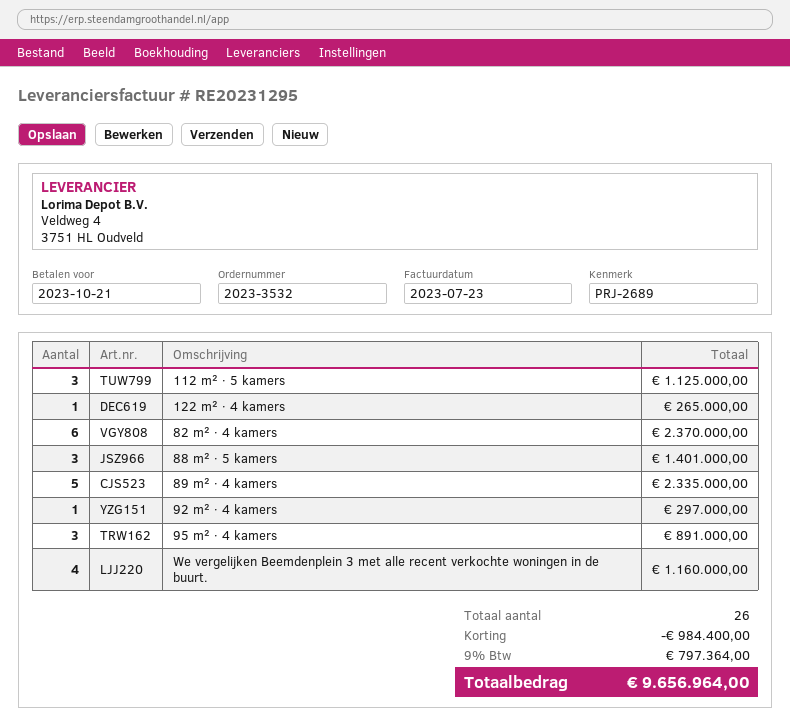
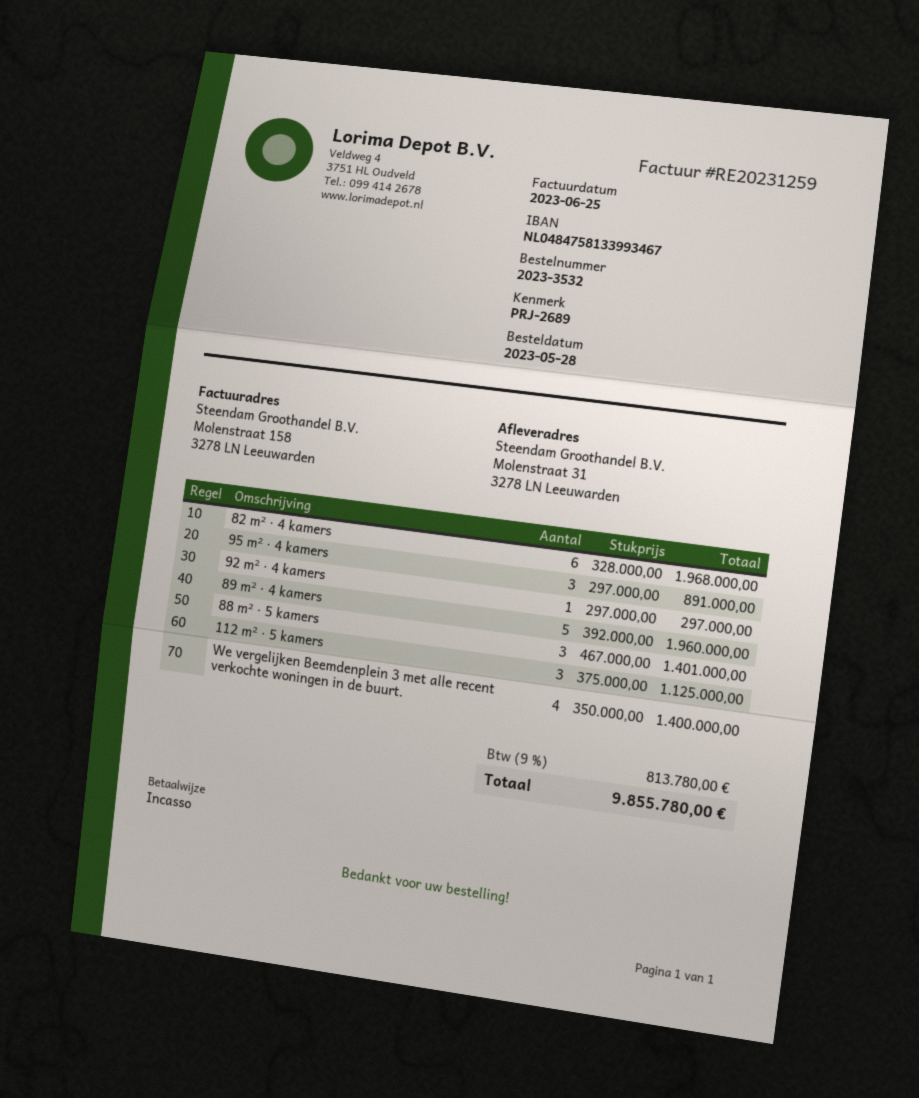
invoice number: RE20231295 -> RE20231259
invoice date: 2023-07-23 -> 2023-06-25
122 m² · 4 kamers: 1 for 265000.00 -> none
82 m² · 4 kamers: 6 for 2370000.00 -> 6 for 1968000.00
89 m² · 4 kamers: 5 for 2335000.00 -> 5 for 1960000.00
We vergelijken Beemdenplein 3 met alle recent verkochte woningen in de buurt.: 4 for 1160000.00 -> 4 for 1400000.00
discount: 984400.00 -> none
tax: 9% = 797364.00 -> 9% = 813780.00
total: 9656964.00 -> 9855780.00

